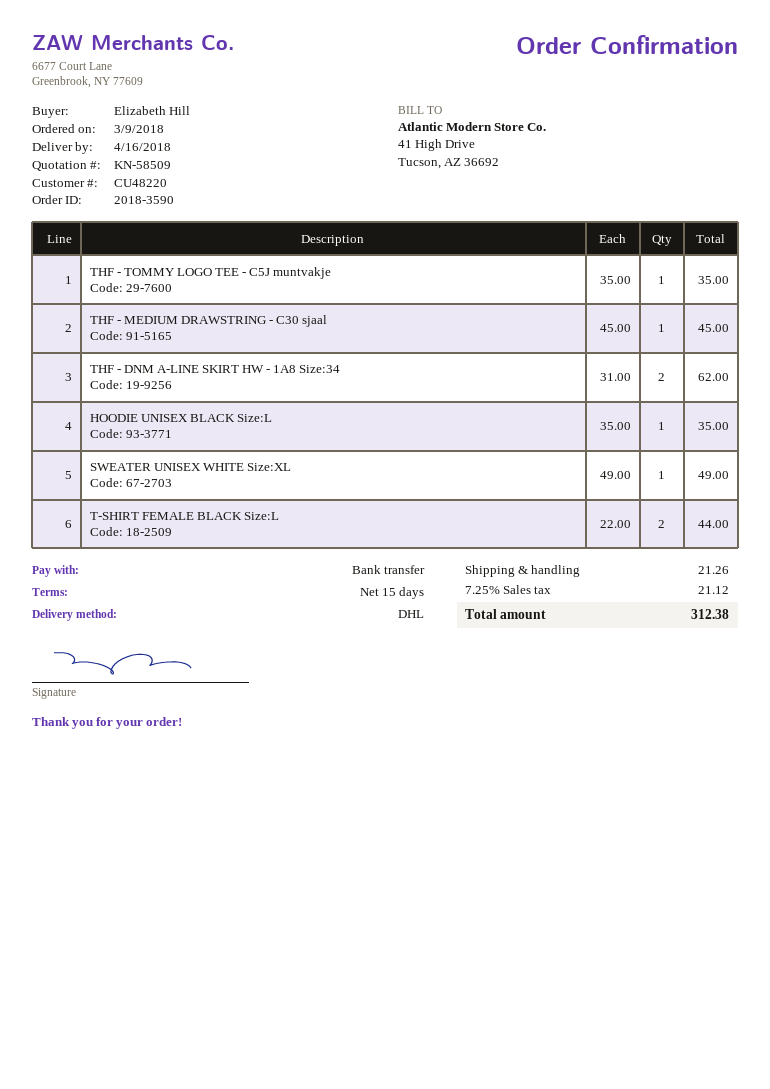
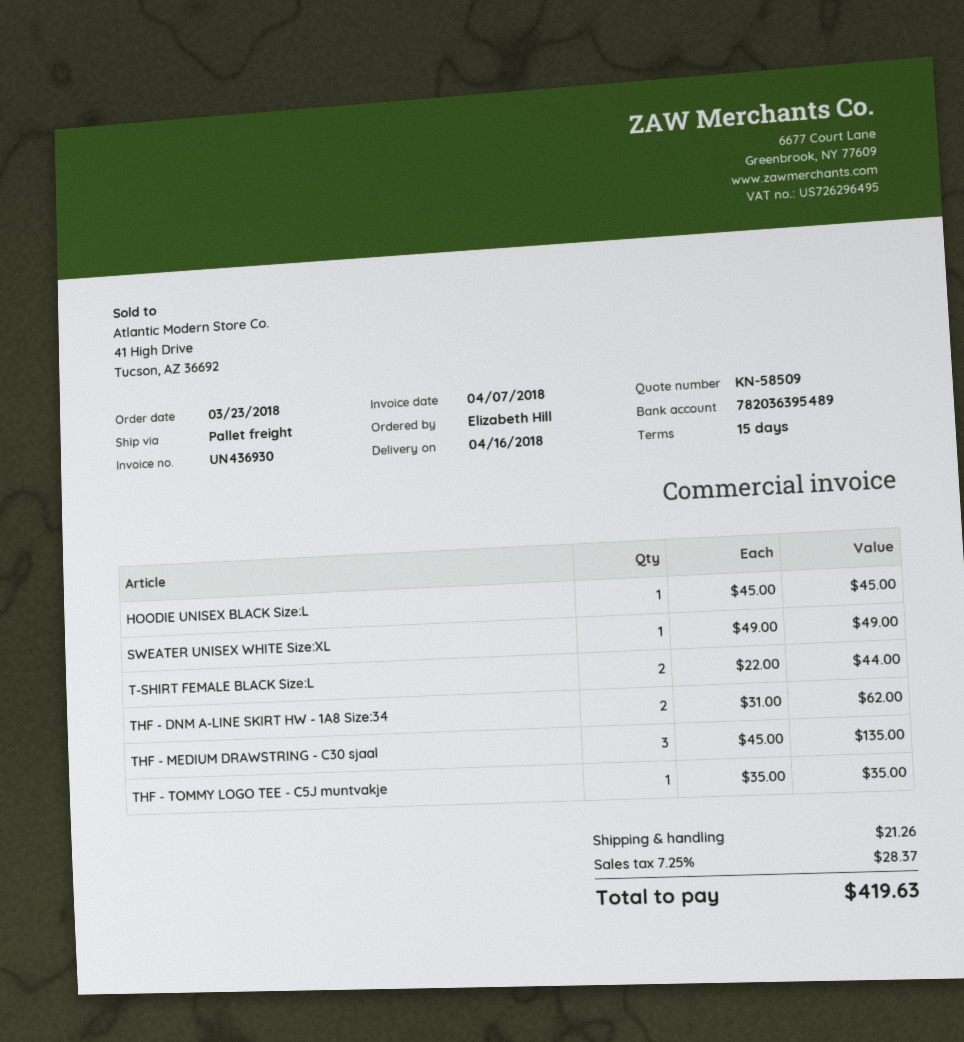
order date: 2018-03-09 -> 2018-03-23
shipping method: DHL -> pallet freight
THF - MEDIUM DRAWSTRING - C30 sjaal: 1 x 45.00 = 45.00 -> 3 x 45.00 = 135.00
HOODIE UNISEX BLACK Size:L: 1 x 35.00 = 35.00 -> 1 x 45.00 = 45.00
tax: 7.25% = 21.12 -> 7.25% = 28.37
total: 312.38 -> 419.63

